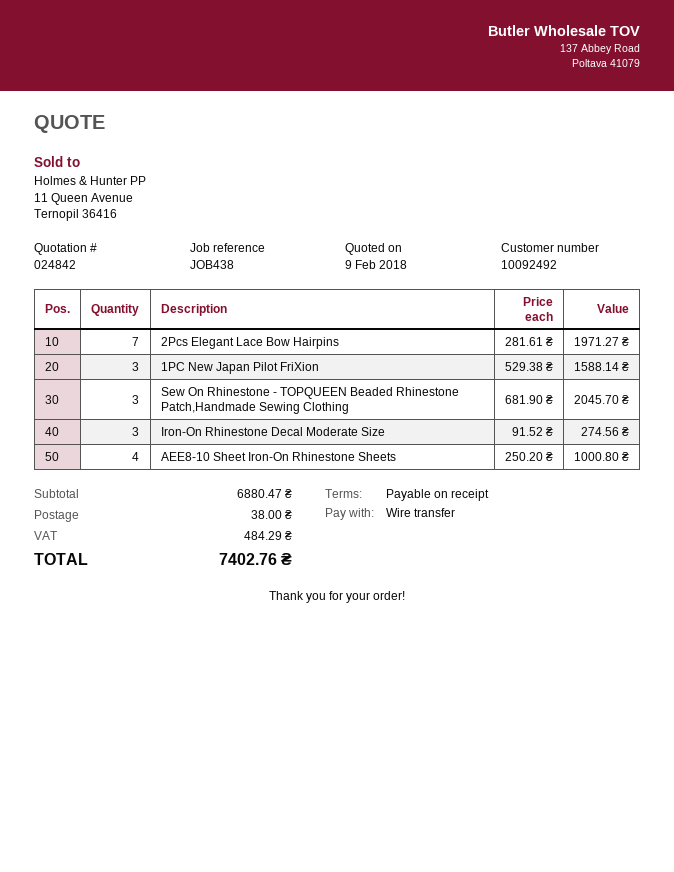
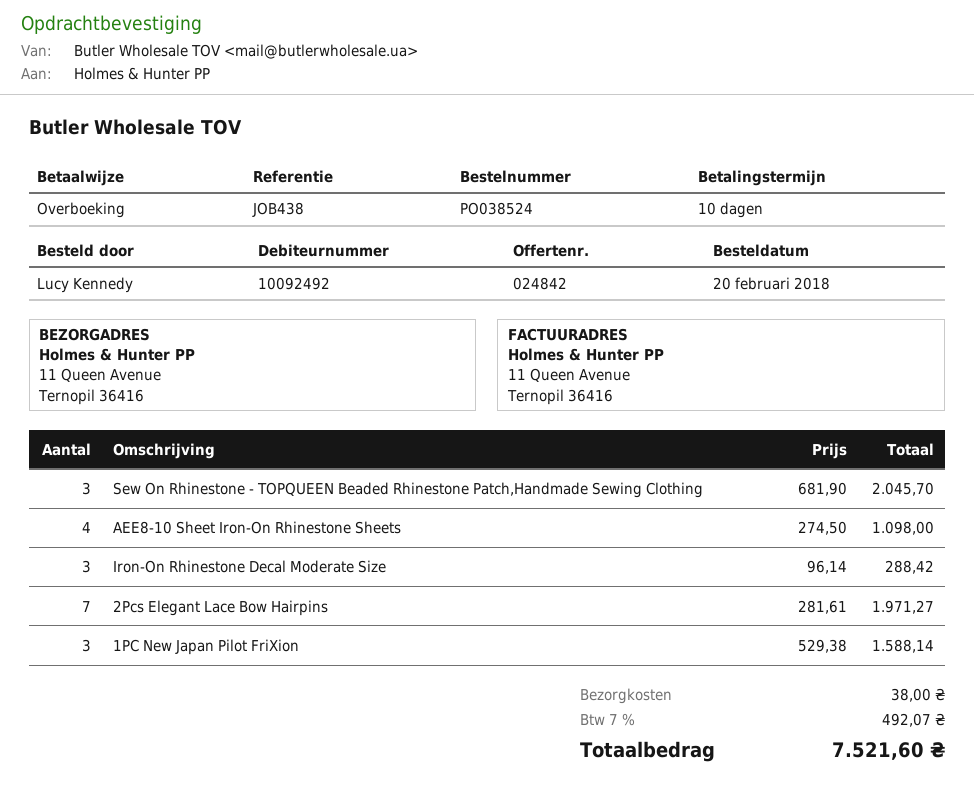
payment terms: on receipt -> 10 days
Iron-On Rhinestone Decal Moderate Size: 3 x 91.52 = 274.56 -> 3 x 96.14 = 288.42
AEE8-10 Sheet Iron-On Rhinestone Sheets: 4 x 250.20 = 1000.80 -> 4 x 274.50 = 1098.00
tax: 484.29 -> 492.07
total: 7402.76 -> 7521.60

